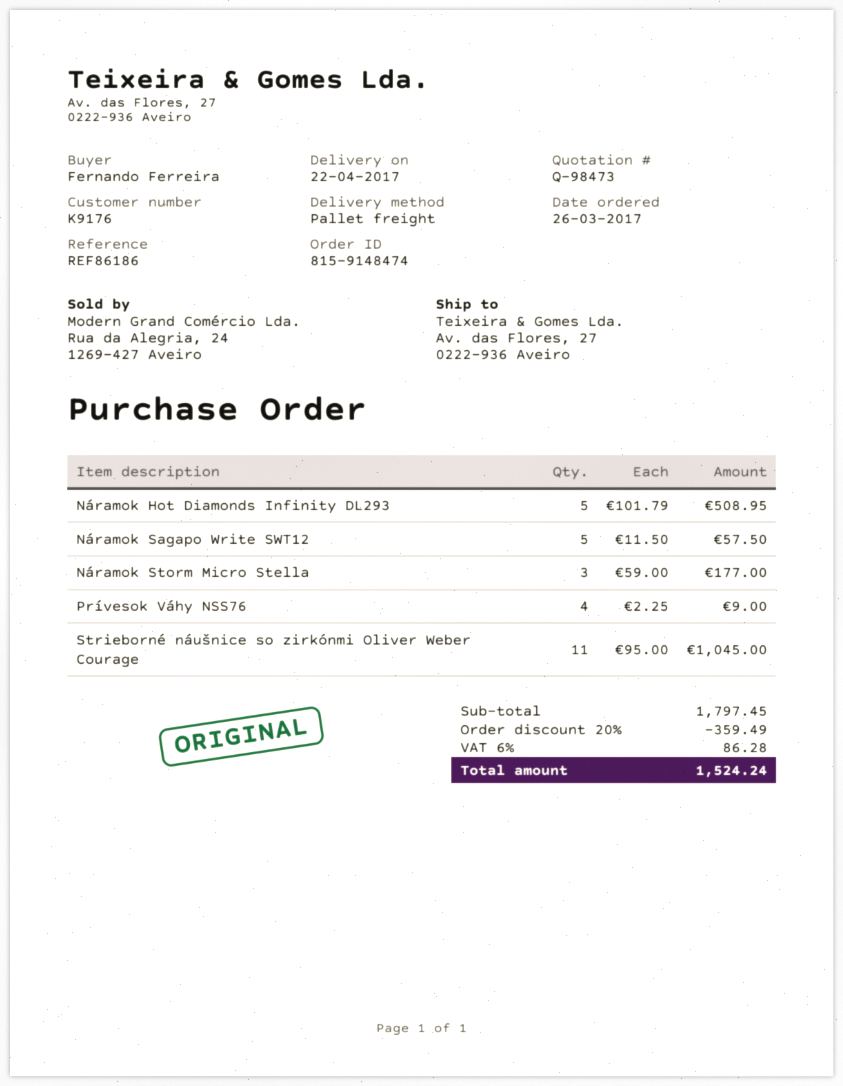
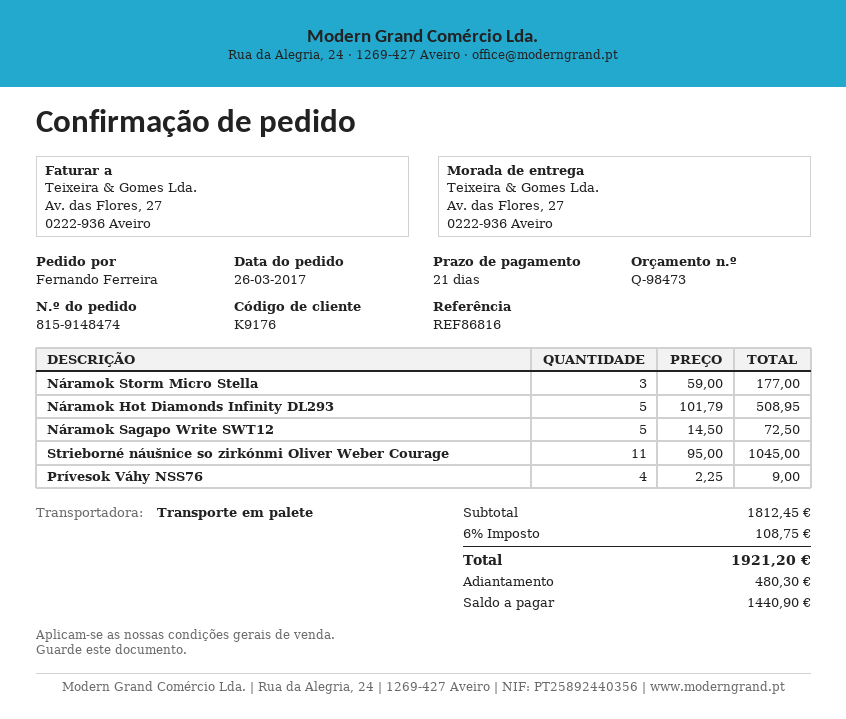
reference: REF86186 -> REF86816
Náramok Sagapo Write SWT12: 5 x 11.50 = 57.50 -> 5 x 14.50 = 72.50
subtotal: 1797.45 -> 1812.45
discount: 20% = 359.49 -> none
tax: 6% = 86.28 -> 6% = 108.75
total: 1524.24 -> 1921.20

